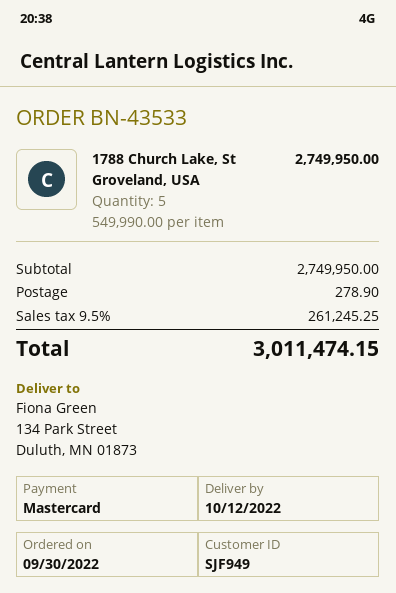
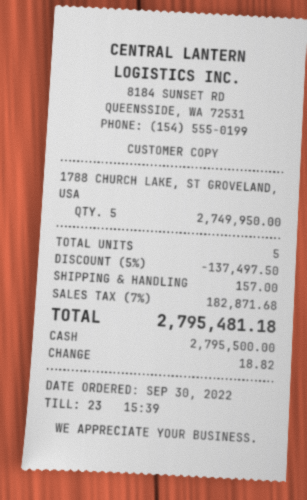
payment method: Mastercard -> cash
discount: none -> 5% = 137497.50
shipping: 278.90 -> 157.00
tax: 9.5% = 261245.25 -> 7% = 182871.68
total: 3011474.15 -> 2795481.18

